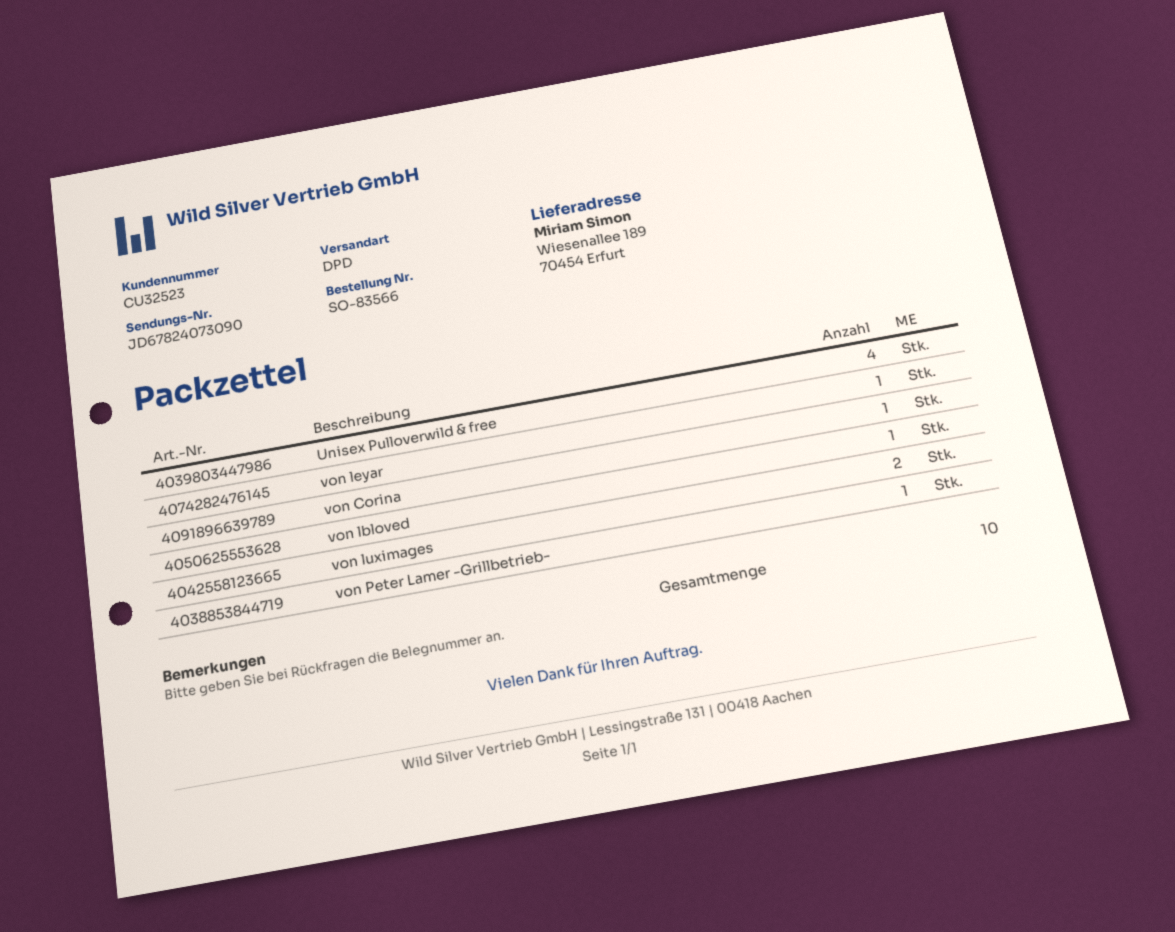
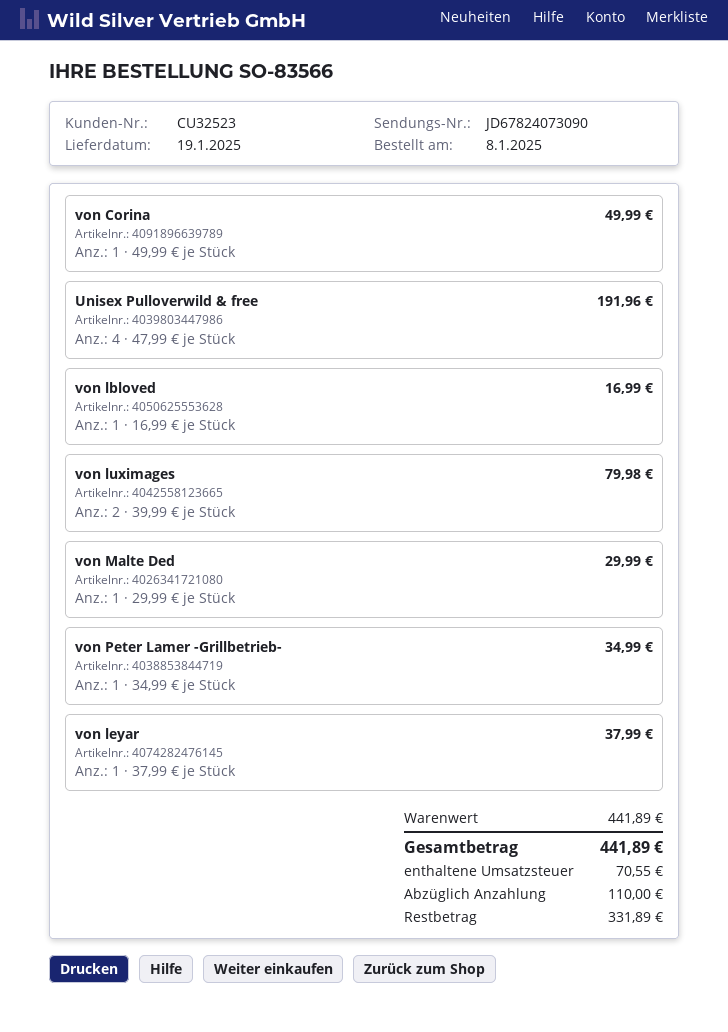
von Malte Ded: none -> 1

